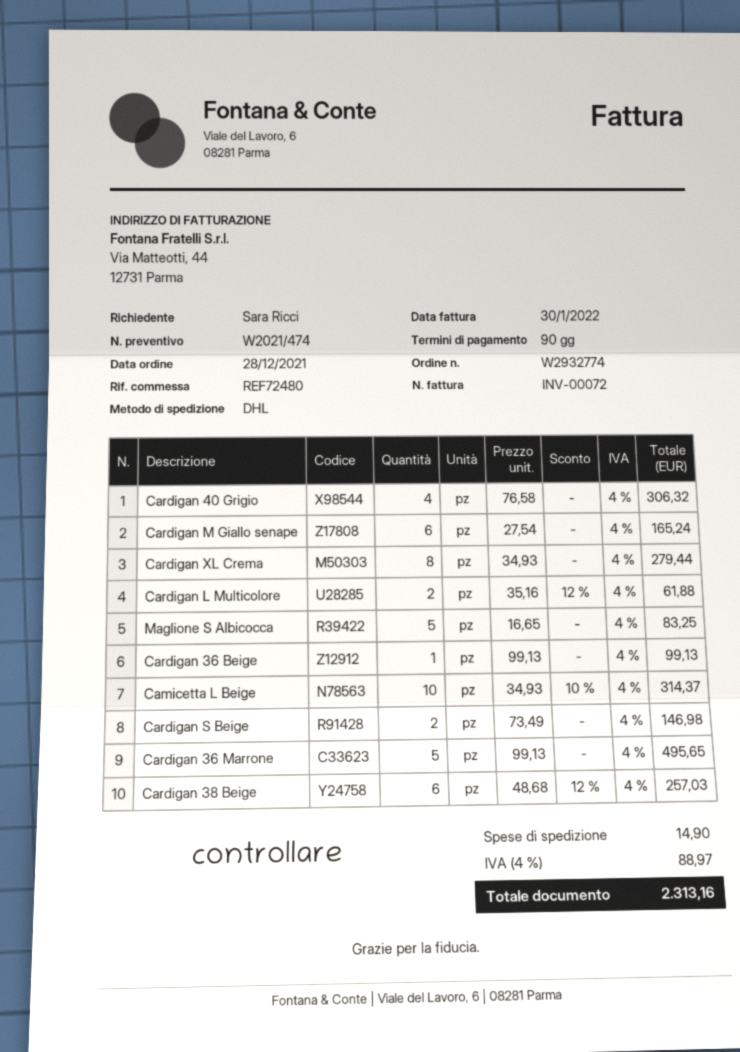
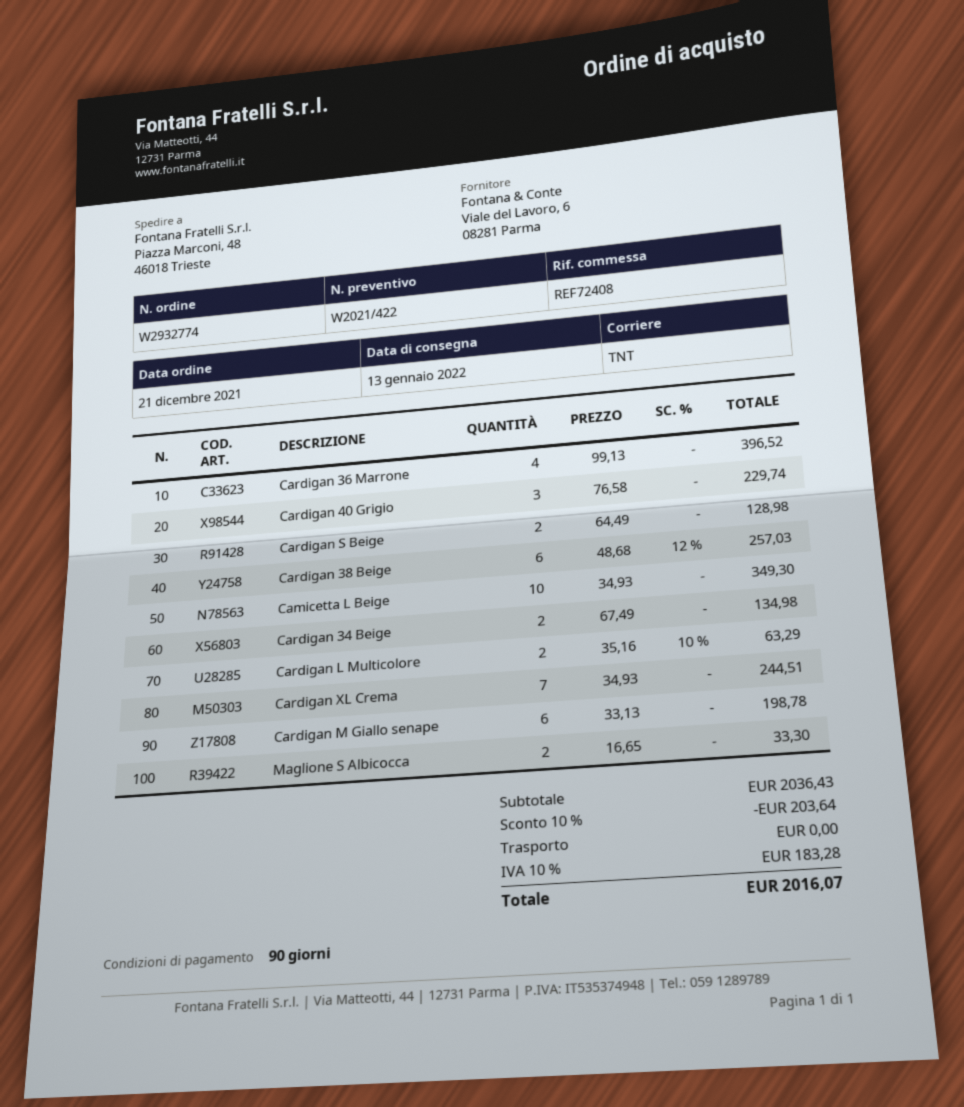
quote number: W2021/474 -> W2021/422
order date: 2021-12-28 -> 2021-12-21
reference: REF72480 -> REF72408
shipping method: DHL -> TNT
Cardigan 40 Grigio: 4 x 76.58 = 306.32 -> 3 x 76.58 = 229.74
Cardigan M Giallo senape: 6 x 27.54 = 165.24 -> 6 x 33.13 = 198.78
Cardigan XL Crema: 8 x 34.93 = 279.44 -> 7 x 34.93 = 244.51
Cardigan L Multicolore: 2 x 35.16 - 12% = 61.88 -> 2 x 35.16 - 10% = 63.29
Maglione S Albicocca: 5 x 16.65 = 83.25 -> 2 x 16.65 = 33.30
Cardigan 36 Beige: 1 x 99.13 = 99.13 -> none
Camicetta L Beige: 10 x 34.93 - 10% = 314.37 -> 10 x 34.93 = 349.30
Cardigan S Beige: 2 x 73.49 = 146.98 -> 2 x 64.49 = 128.98
Cardigan 36 Marrone: 5 x 99.13 = 495.65 -> 4 x 99.13 = 396.52
Cardigan 34 Beige: none -> 2 x 67.49 = 134.98
discount: none -> 10% = 203.64
shipping: 14.90 -> 0.00
tax: 4% = 88.97 -> 10% = 183.28
total: 2313.16 -> 2016.07

